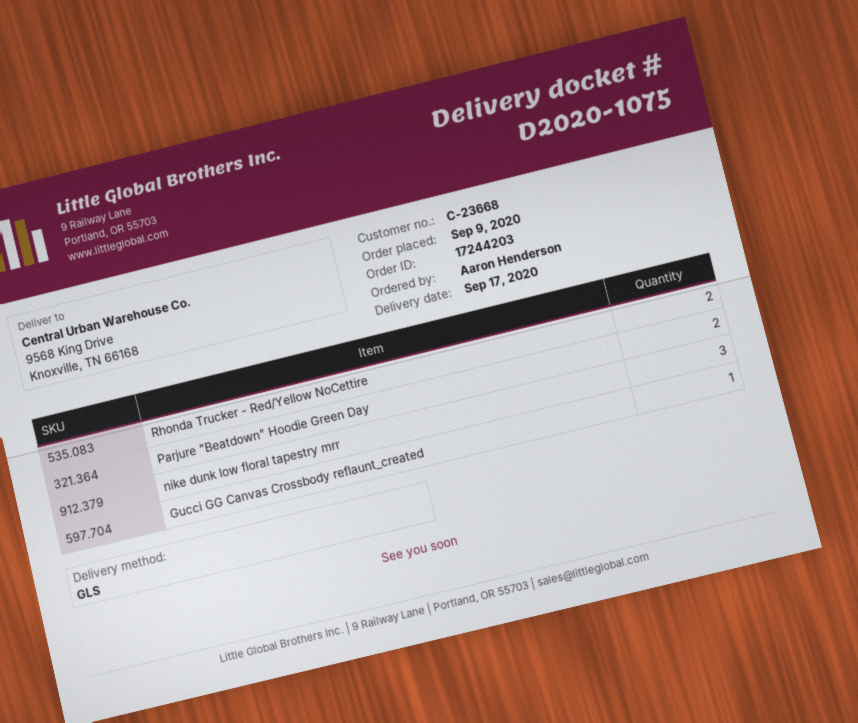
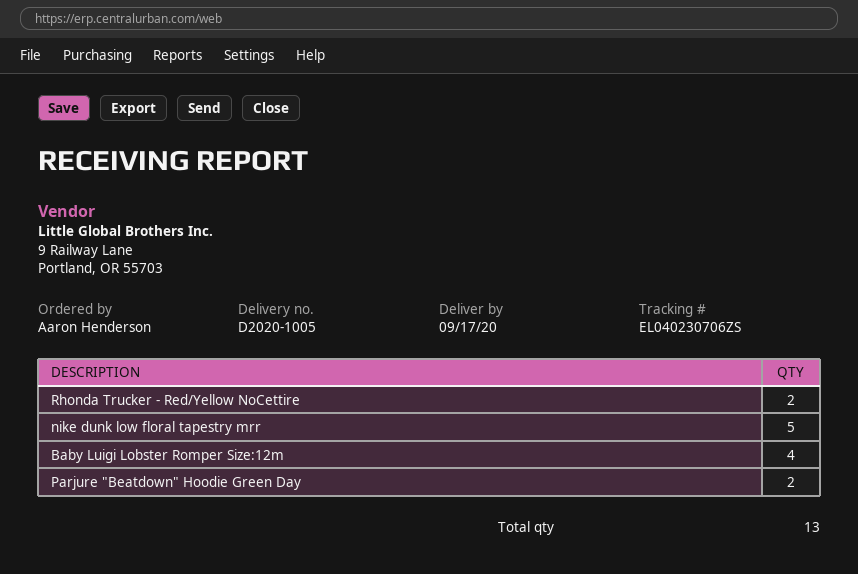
delivery note number: D2020-1075 -> D2020-1005
nike dunk low floral tapestry mrr: 3 -> 5
Gucci GG Canvas Crossbody reflaunt_created: 1 -> none
Baby Luigi Lobster Romper Size:12m: none -> 4

